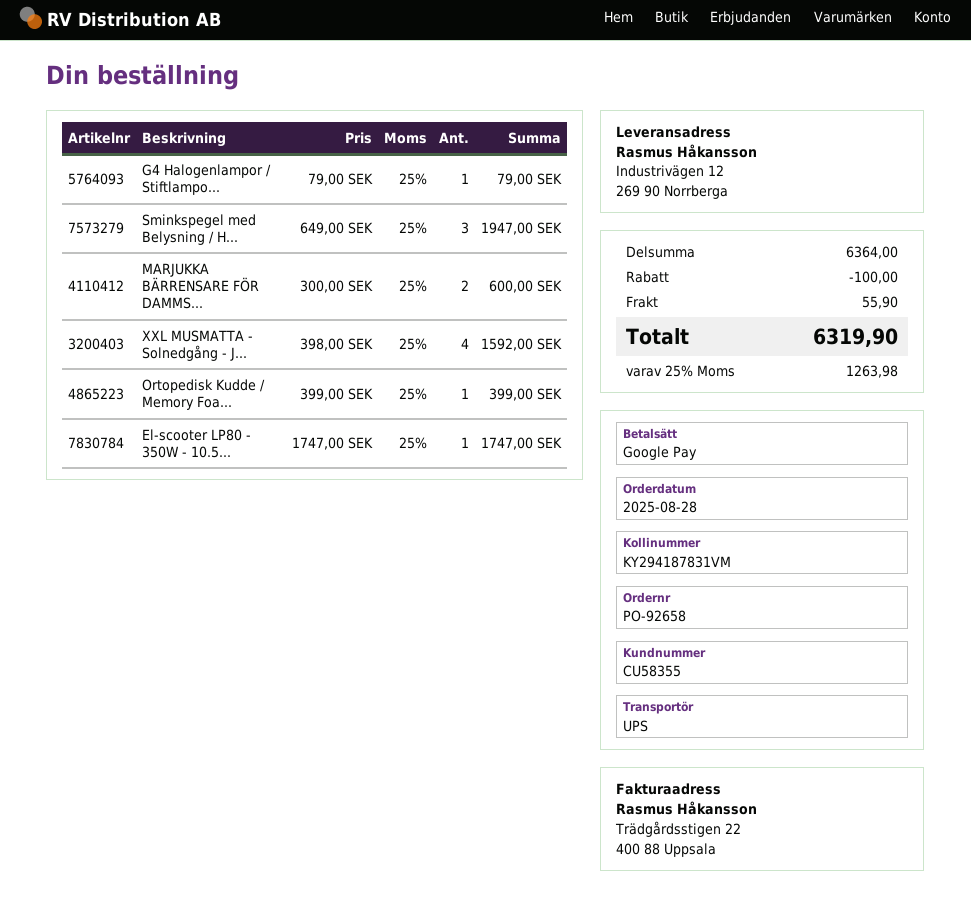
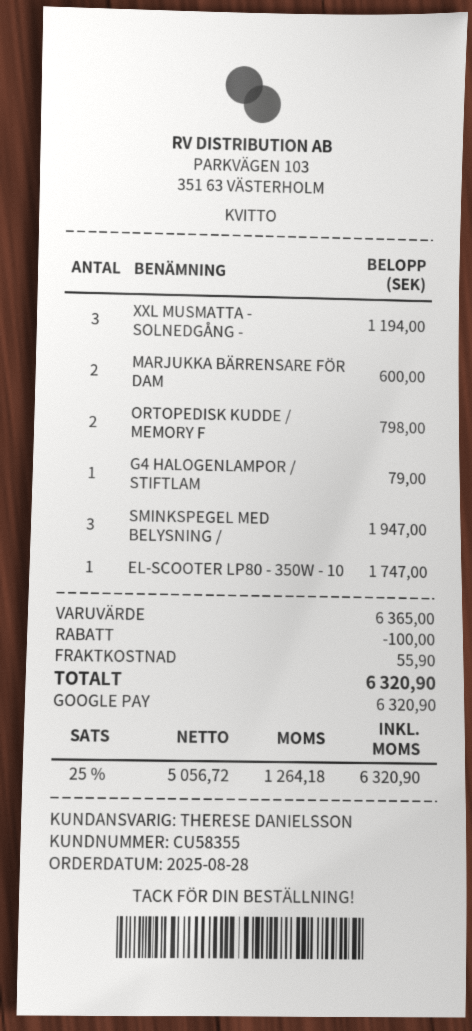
XXL MUSMATTA - Solnedgång - J...: 4 for 1592.00 -> 3 for 1194.00
Ortopedisk Kudde / Memory Foa...: 1 for 399.00 -> 2 for 798.00
subtotal: 6364.00 -> 6365.00
tax: 25% = 1263.98 -> 25% = 1264.18
total: 6319.90 -> 6320.90

